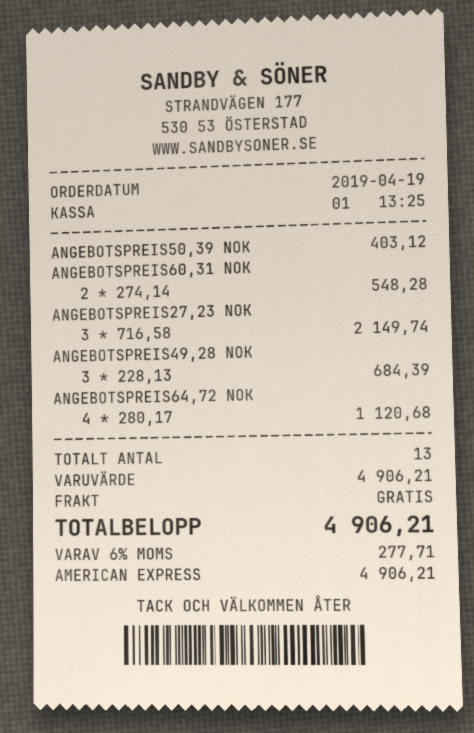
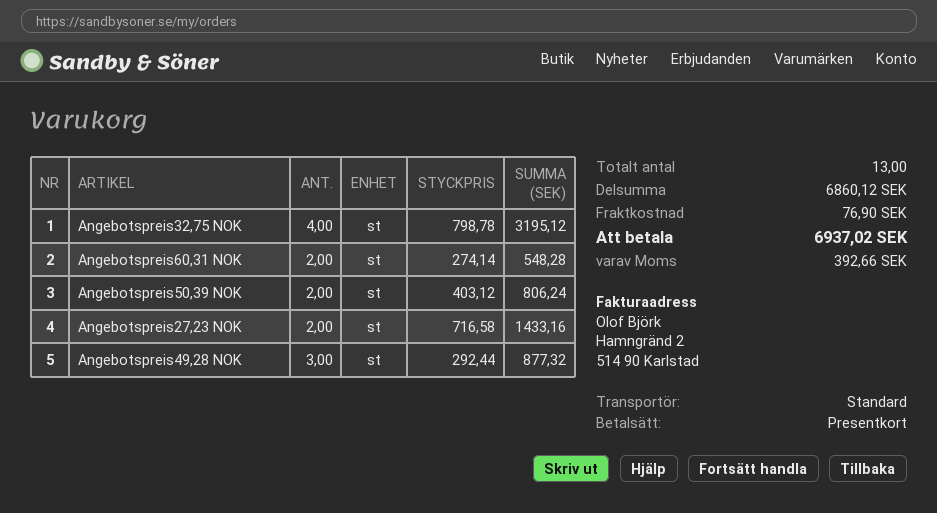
payment method: American Express -> gift card
ANGEBOTSPREIS50,39 NOK: 1 x 403.12 = 403.12 -> 2 x 403.12 = 806.24
ANGEBOTSPREIS27,23 NOK: 3 x 716.58 = 2149.74 -> 2 x 716.58 = 1433.16
ANGEBOTSPREIS49,28 NOK: 3 x 228.13 = 684.39 -> 3 x 292.44 = 877.32
ANGEBOTSPREIS64,72 NOK: 4 x 280.17 = 1120.68 -> none
Angebotspreis32,75 NOK: none -> 4 x 798.78 = 3195.12
subtotal: 4906.21 -> 6860.12
shipping: 0.00 -> 76.90
tax: 277.71 -> 392.66
total: 4906.21 -> 6937.02

